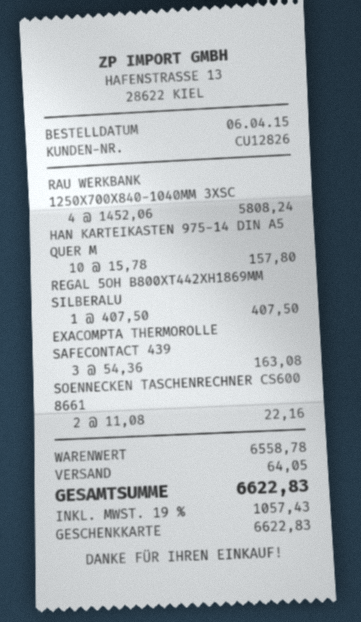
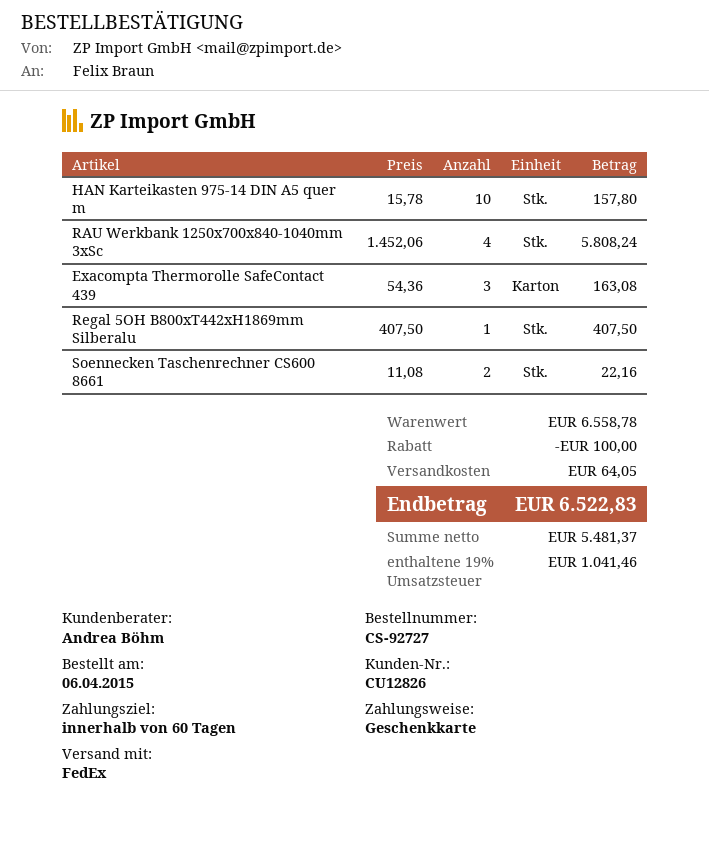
discount: none -> 100.00
tax: 19% = 1057.43 -> 19% = 1041.46
total: 6622.83 -> 6522.83

